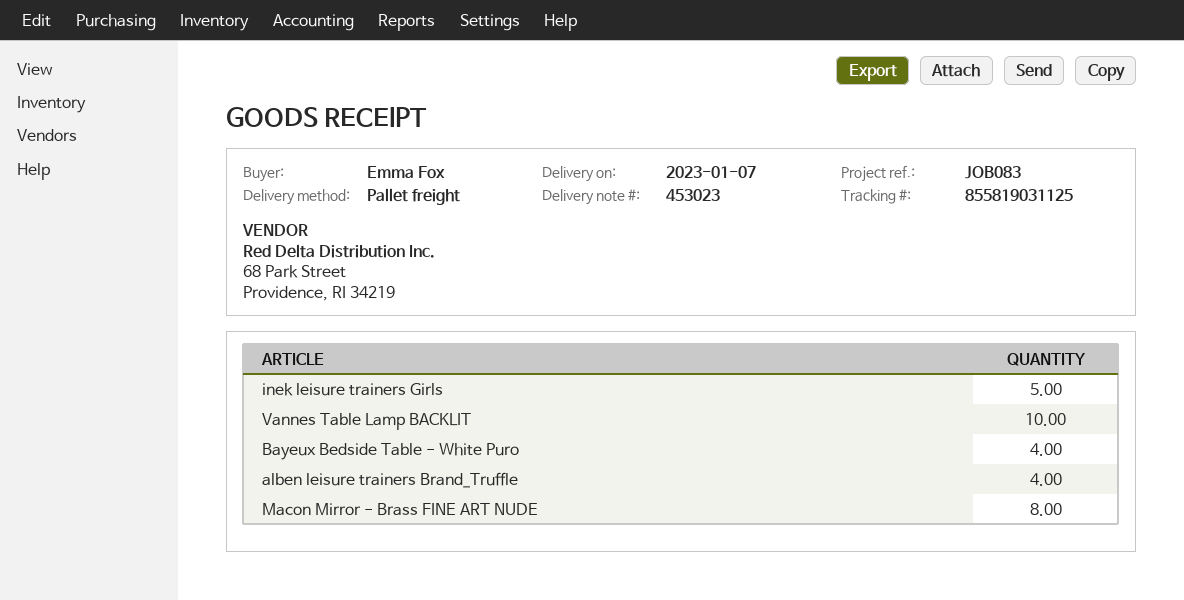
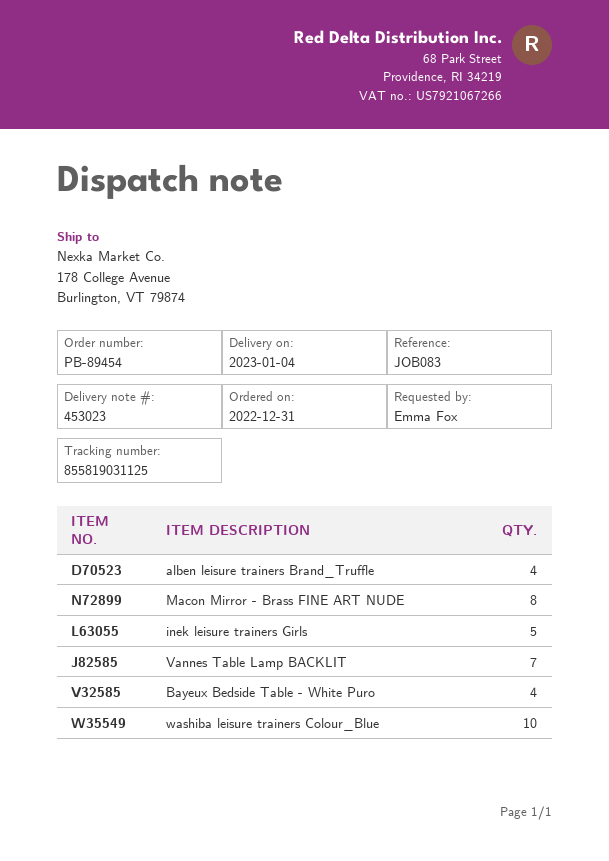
delivery date: 2023-01-07 -> 2023-01-04
Vannes Table Lamp BACKLIT: 10 -> 7
washiba leisure trainers Colour_Blue: none -> 10

